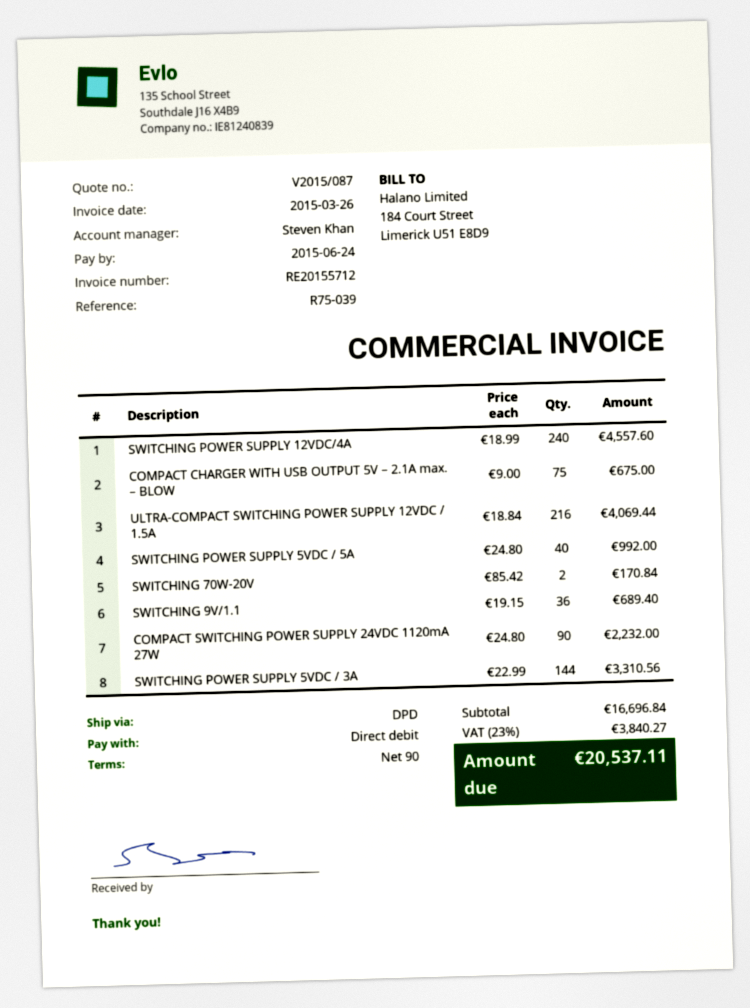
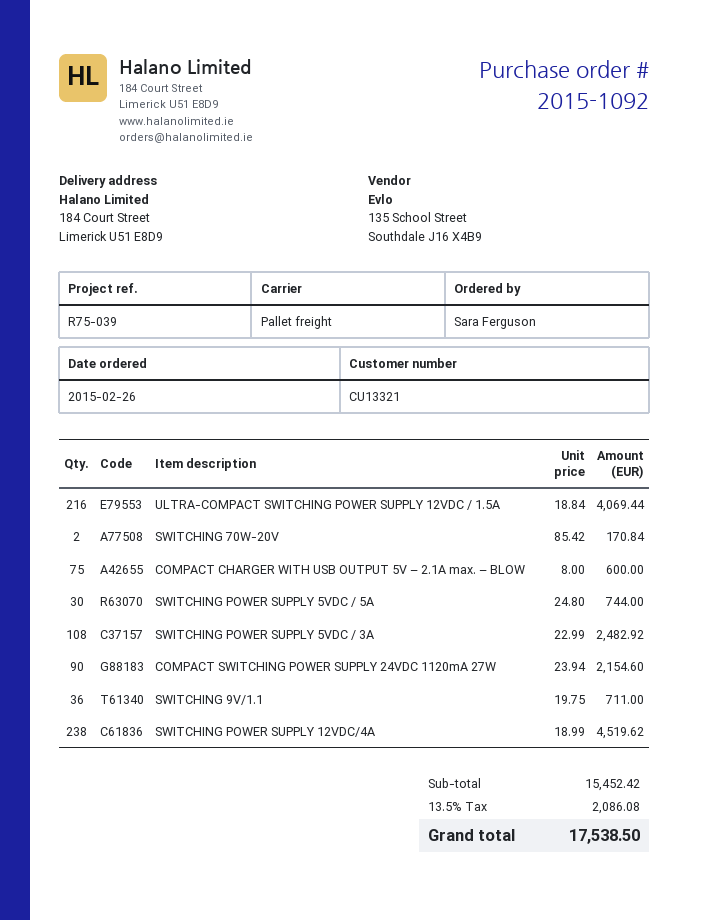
shipping method: DPD -> pallet freight
SWITCHING POWER SUPPLY 12VDC/4A: 240 x 18.99 = 4557.60 -> 238 x 18.99 = 4519.62
COMPACT CHARGER WITH USB OUTPUT 5V – 2.1A max. – BLOW: 75 x 9.00 = 675.00 -> 75 x 8.00 = 600.00
SWITCHING POWER SUPPLY 5VDC / 5A: 40 x 24.80 = 992.00 -> 30 x 24.80 = 744.00
SWITCHING 9V/1.1: 36 x 19.15 = 689.40 -> 36 x 19.75 = 711.00
COMPACT SWITCHING POWER SUPPLY 24VDC 1120mA 27W: 90 x 24.80 = 2232.00 -> 90 x 23.94 = 2154.60
SWITCHING POWER SUPPLY 5VDC / 3A: 144 x 22.99 = 3310.56 -> 108 x 22.99 = 2482.92
subtotal: 16696.84 -> 15452.42
tax: 23% = 3840.27 -> 13.5% = 2086.08
total: 20537.11 -> 17538.50

